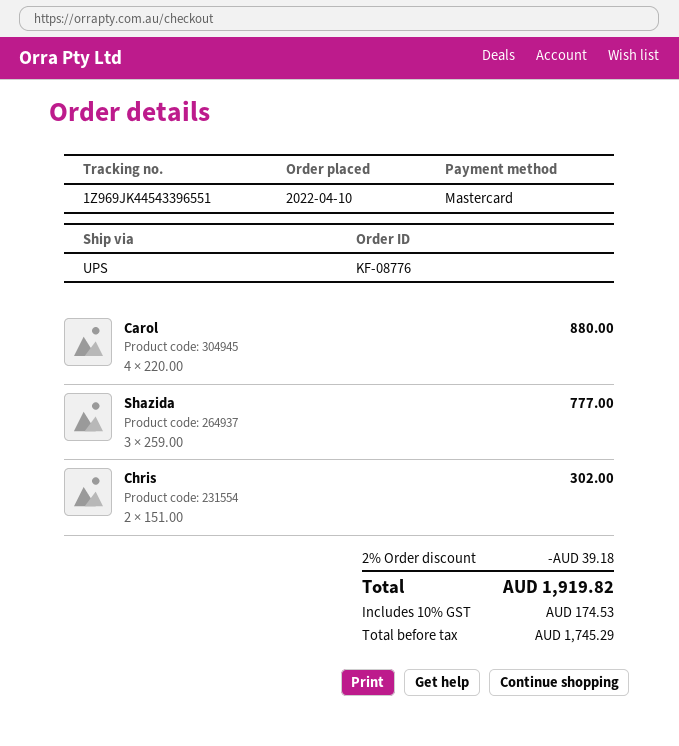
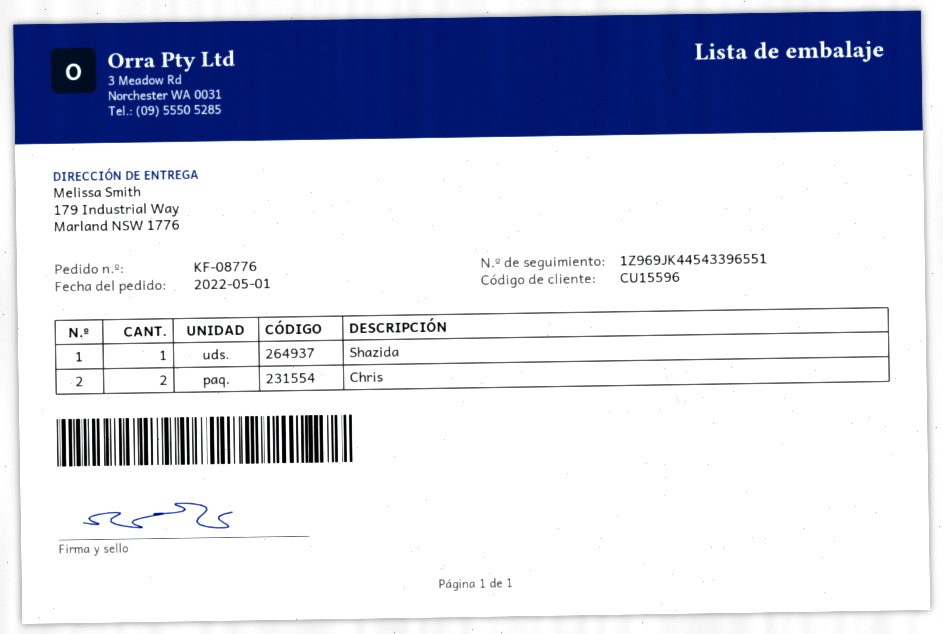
order date: 2022-04-10 -> 2022-05-01
Carol: 4 -> none
Shazida: 3 -> 1

